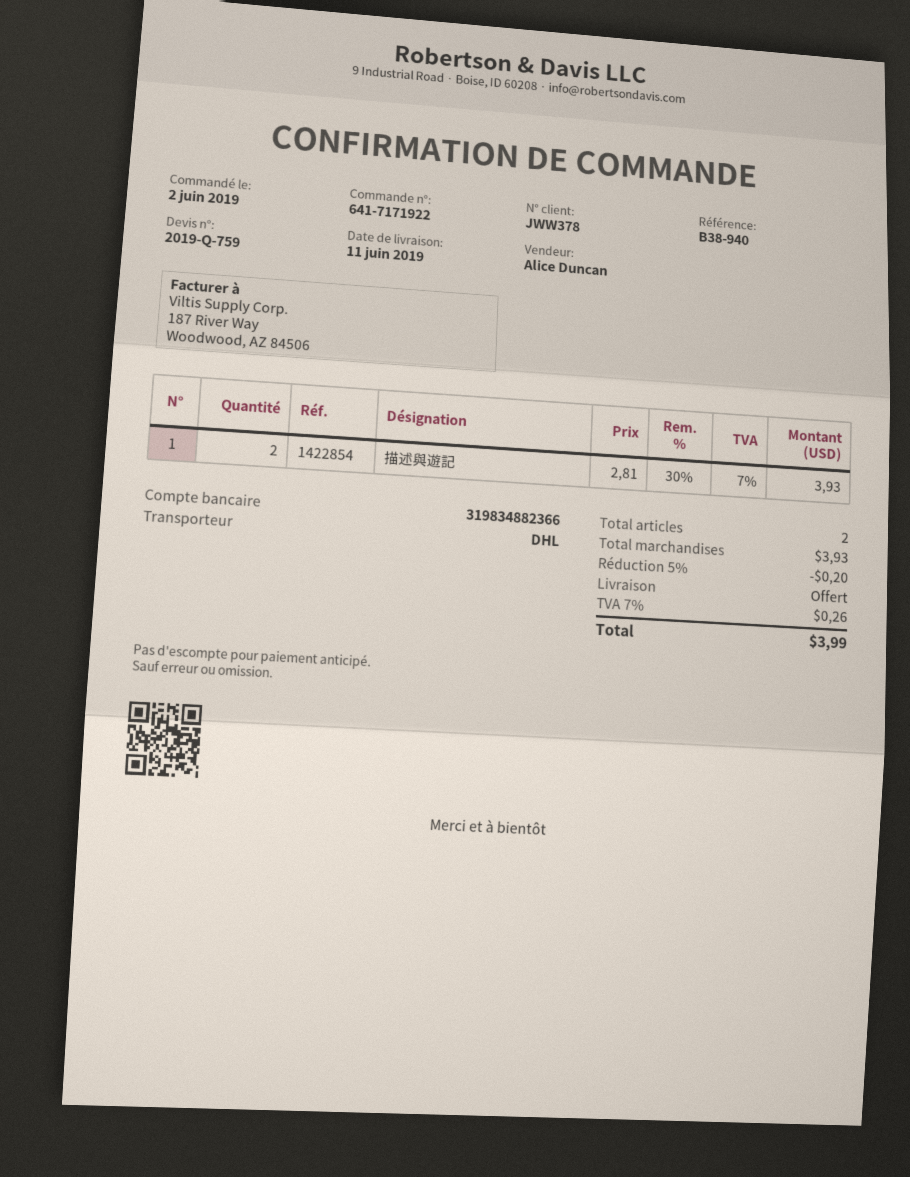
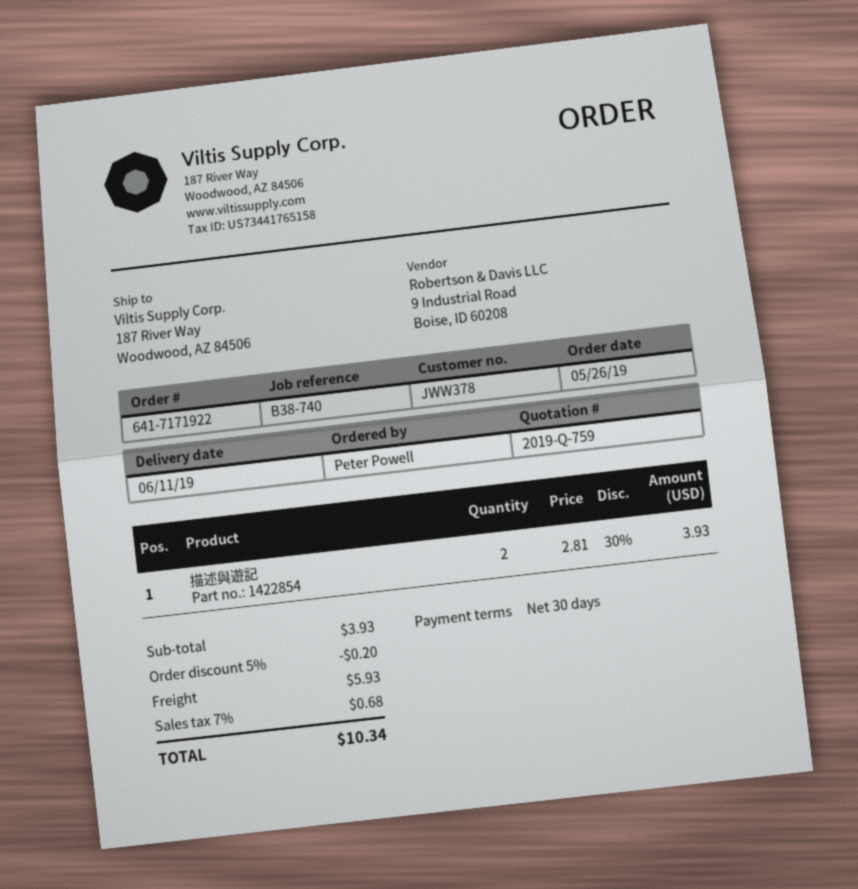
order date: 2019-06-02 -> 2019-05-26
reference: B38-940 -> B38-740
shipping: 0.00 -> 5.93
tax: 7% = 0.26 -> 7% = 0.68
total: 3.99 -> 10.34

